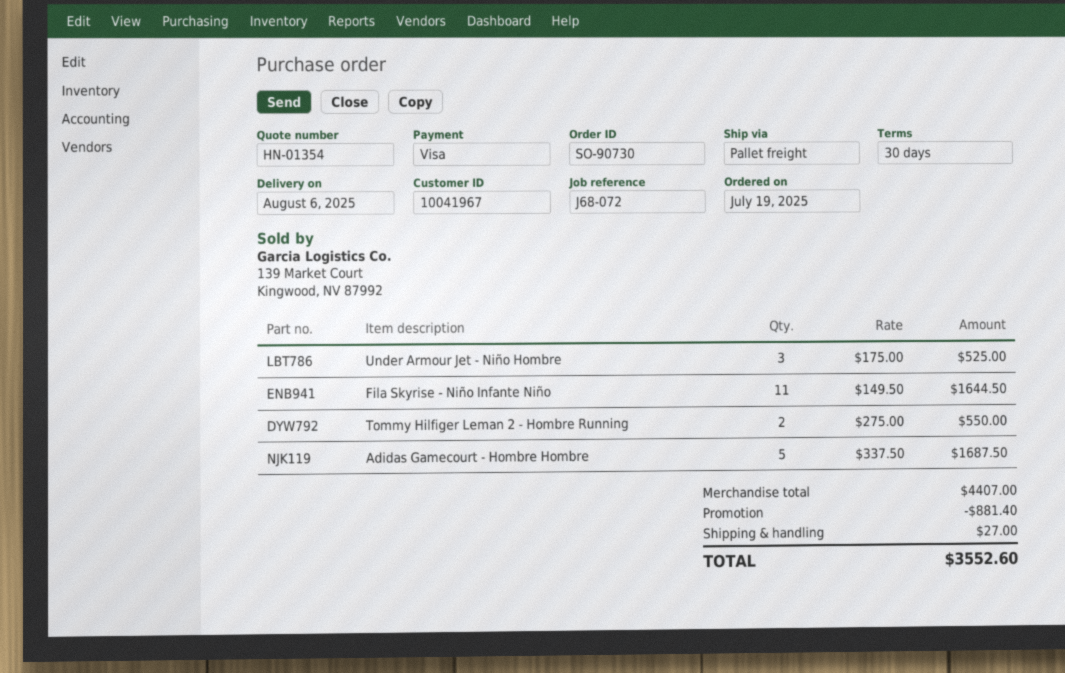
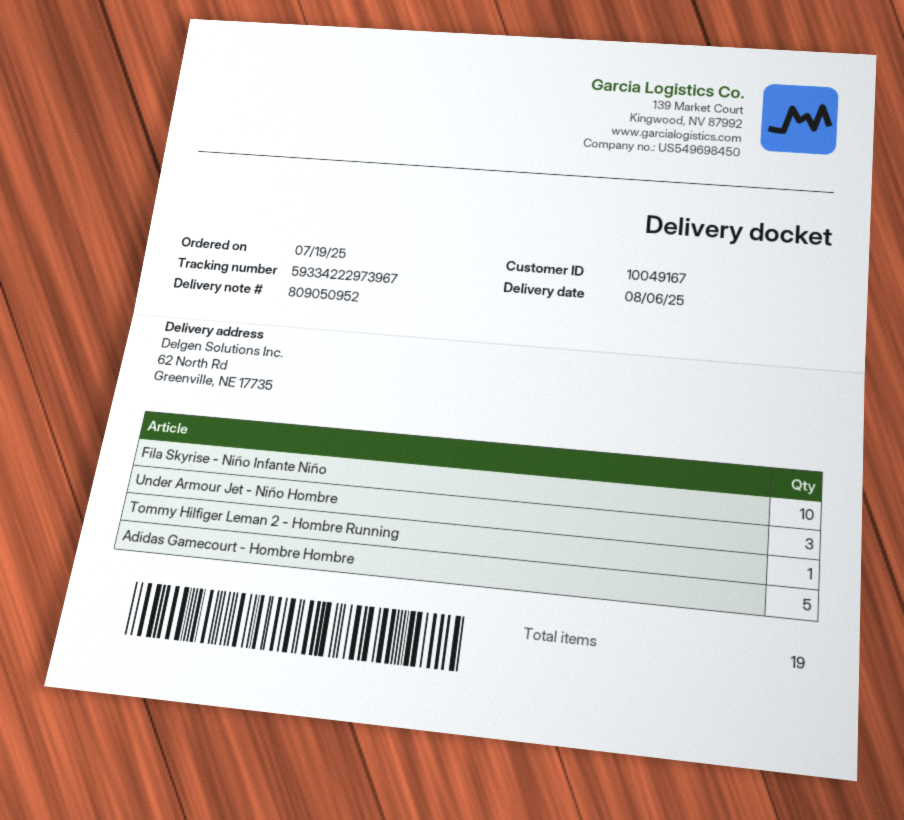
customer number: 10041967 -> 10049167
Fila Skyrise - Niño Infante Niño: 11 -> 10
Tommy Hilfiger Leman 2 - Hombre Running: 2 -> 1

